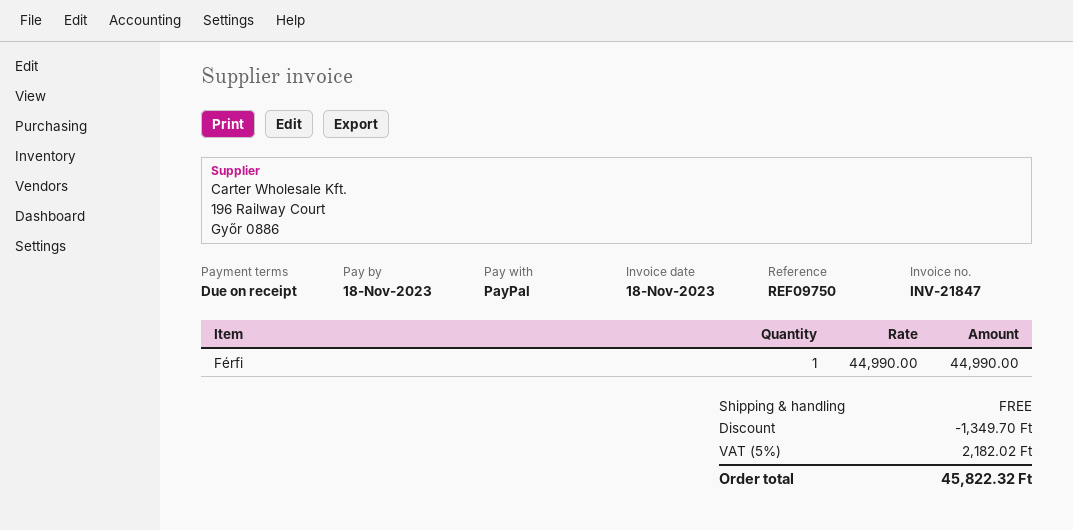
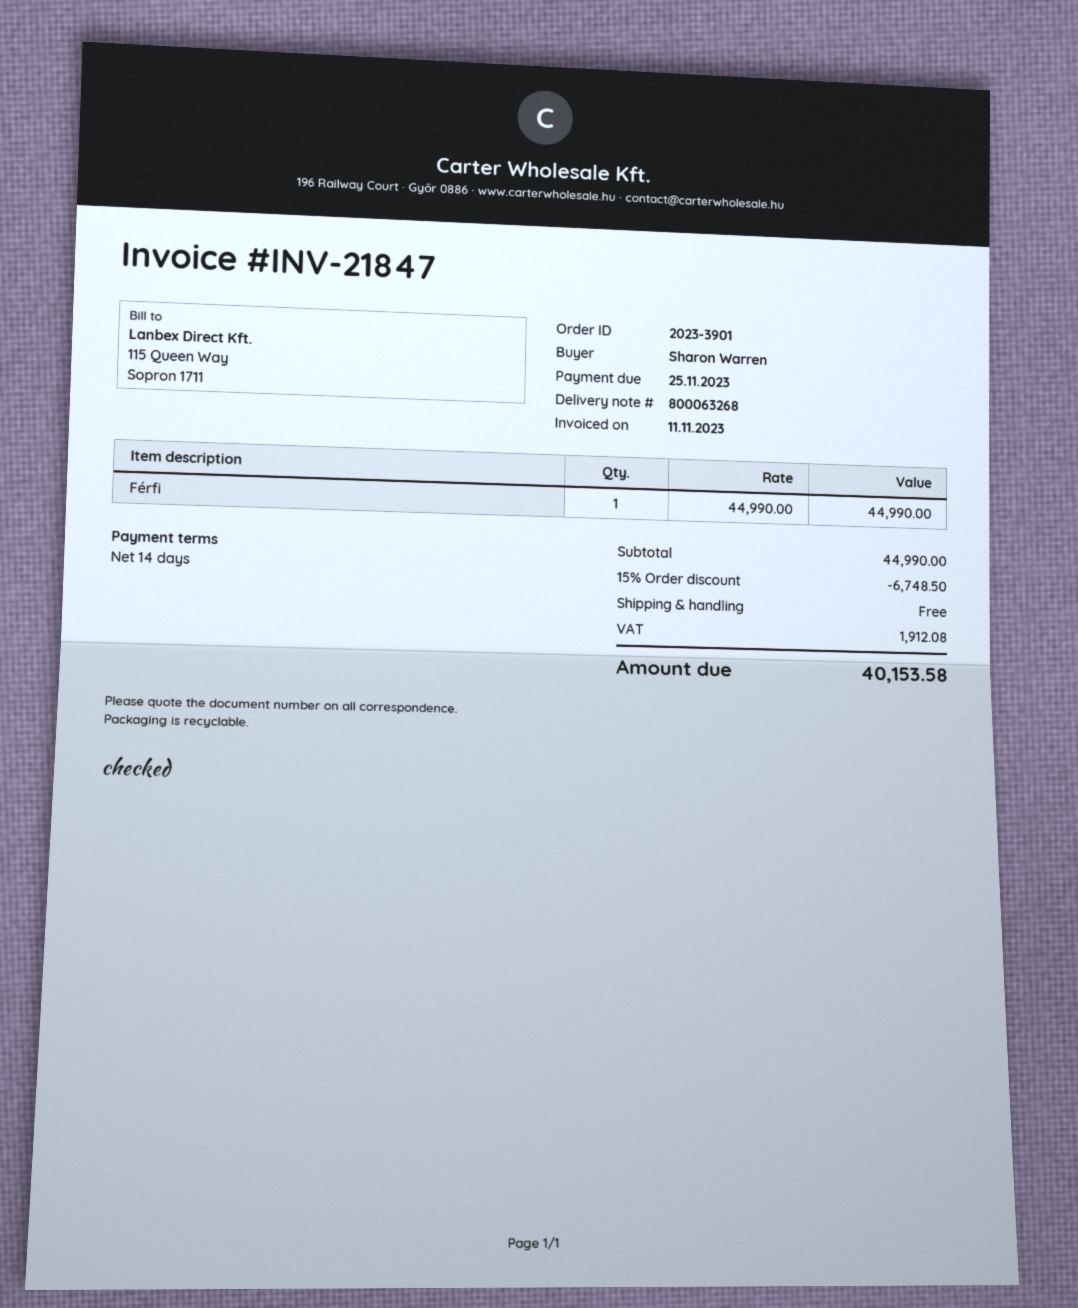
invoice date: 2023-11-18 -> 2023-11-11
payment terms: on receipt -> 14 days
due date: 2023-11-18 -> 2023-11-25
discount: 1349.70 -> 6748.50
tax: 2182.02 -> 1912.08
total: 45822.32 -> 40153.58

